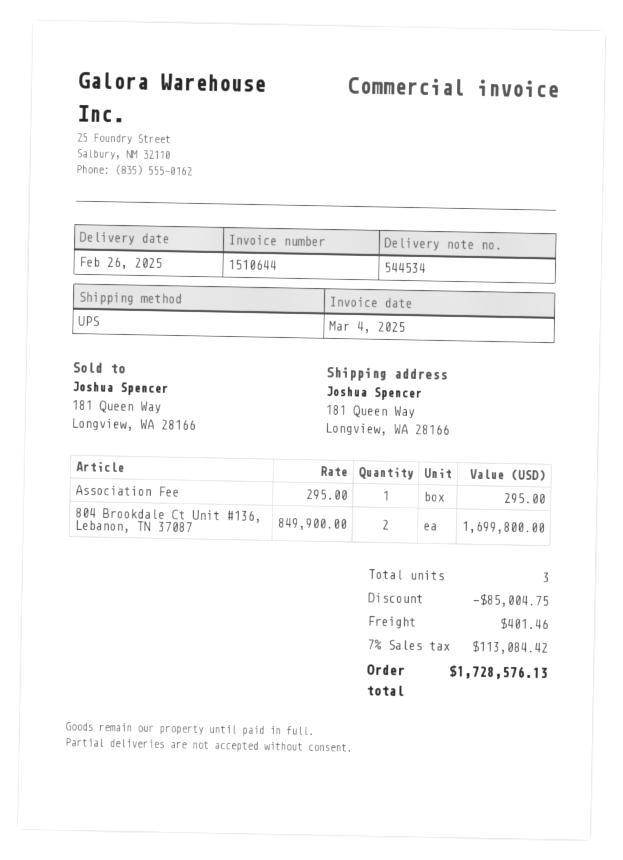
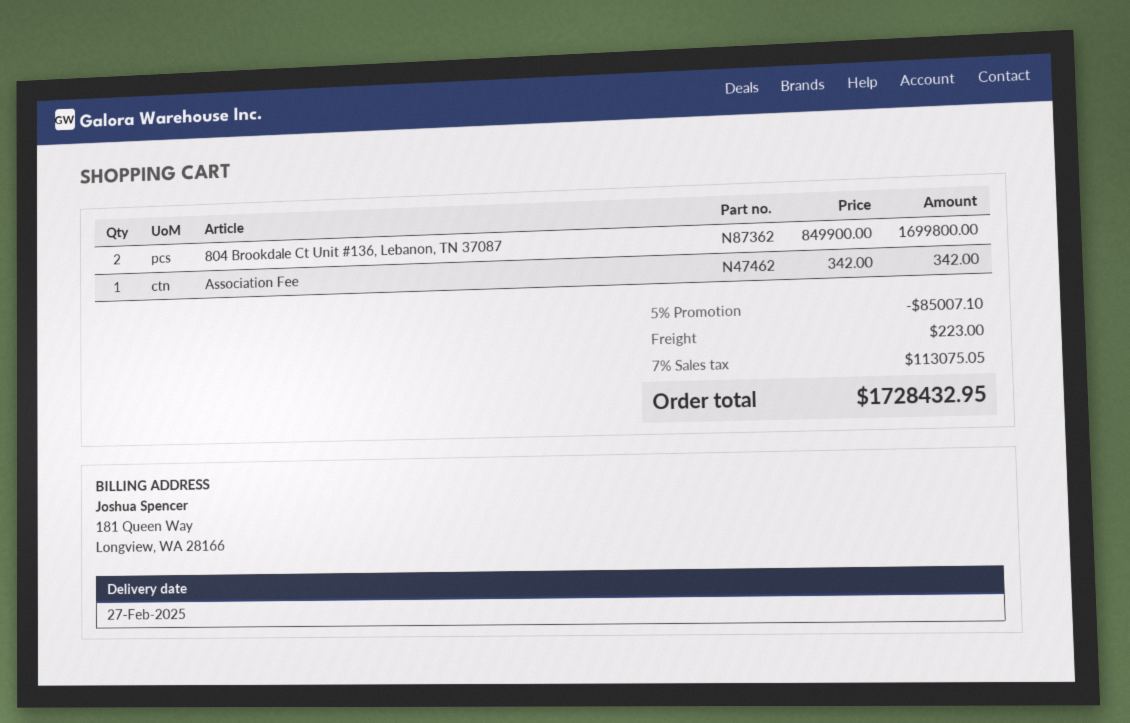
delivery date: 2025-02-26 -> 2025-02-27
Association Fee: 1 x 295.00 = 295.00 -> 1 x 342.00 = 342.00
discount: 85004.75 -> 85007.10
shipping: 401.46 -> 223.00
tax: 7% = 113084.42 -> 7% = 113075.05
total: 1728576.13 -> 1728432.95

